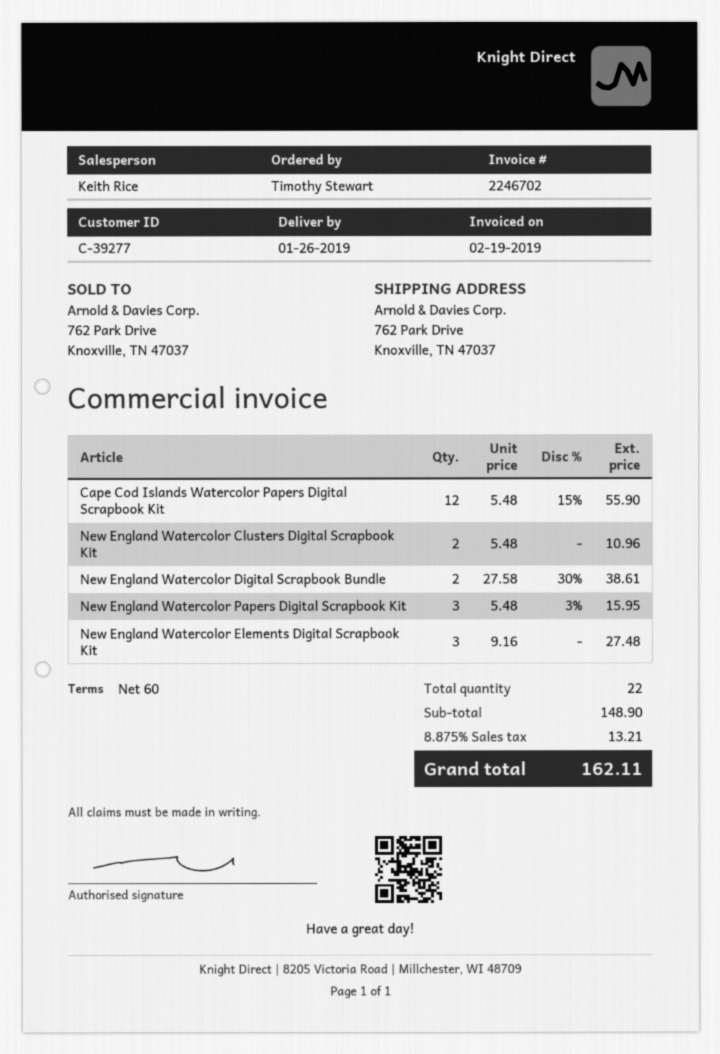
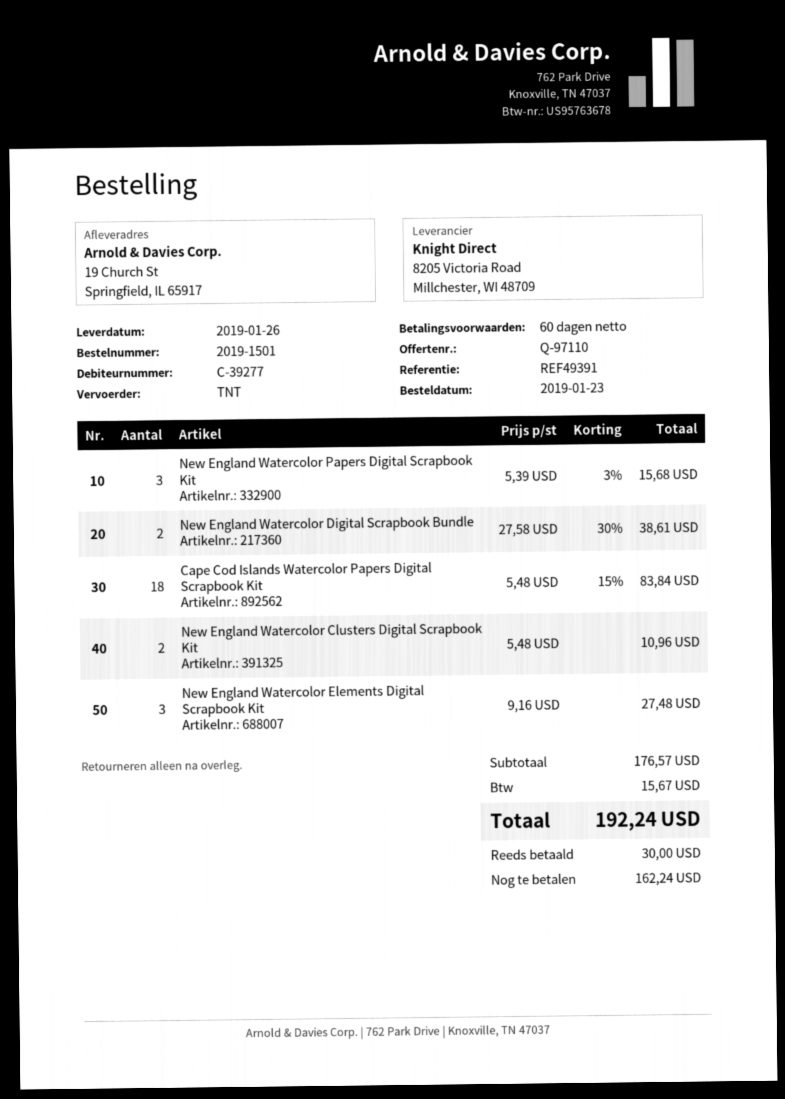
ship to: 762 Park Drive, Knoxville, TN 47037 -> 19 Church St, Springfield, IL 65917
Cape Cod Islands Watercolor Papers Digital Scrapbook Kit: 12 x 5.48 - 15% = 55.90 -> 18 x 5.48 - 15% = 83.84
New England Watercolor Papers Digital Scrapbook Kit: 3 x 5.48 - 3% = 15.95 -> 3 x 5.39 - 3% = 15.68
subtotal: 148.90 -> 176.57
tax: 13.21 -> 15.67
total: 162.11 -> 192.24

